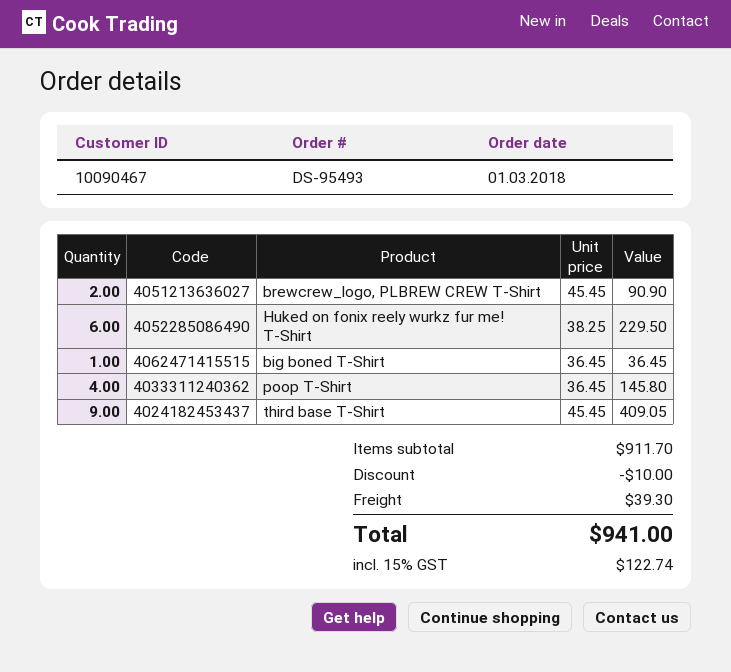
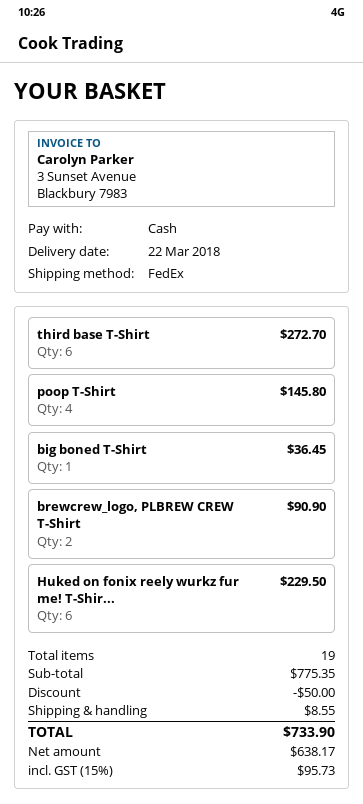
third base T-Shirt: 9 for 409.05 -> 6 for 272.70
subtotal: 911.70 -> 775.35
discount: 10.00 -> 50.00
shipping: 39.30 -> 8.55
tax: 15% = 122.74 -> 15% = 95.73
total: 941.00 -> 733.90

